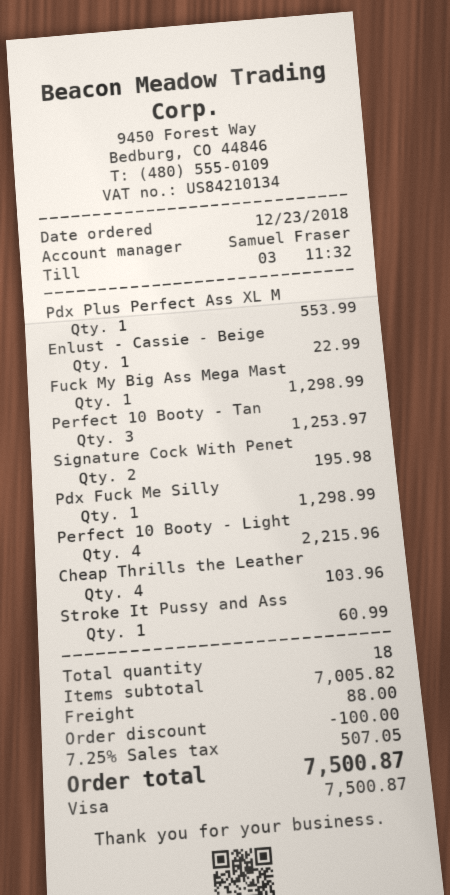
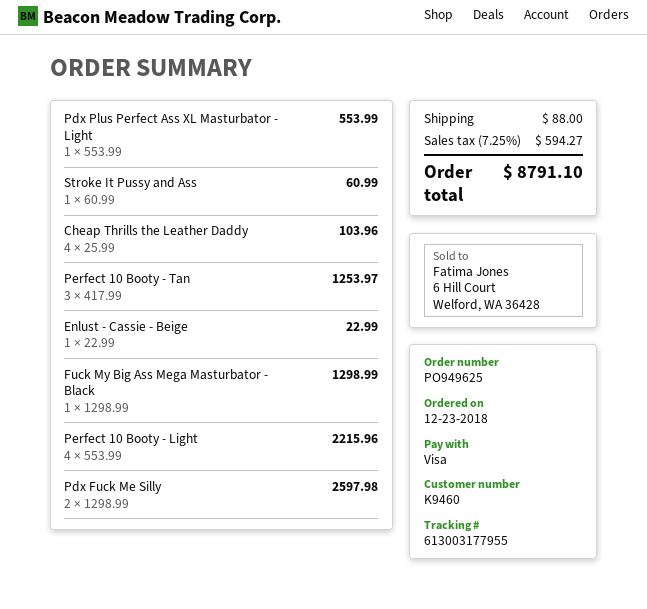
Signature Cock With Penet: 2 for 195.98 -> none
Pdx Fuck Me Silly: 1 for 1298.99 -> 2 for 2597.98
discount: 100.00 -> none
tax: 7.25% = 507.05 -> 7.25% = 594.27
total: 7500.87 -> 8791.10

